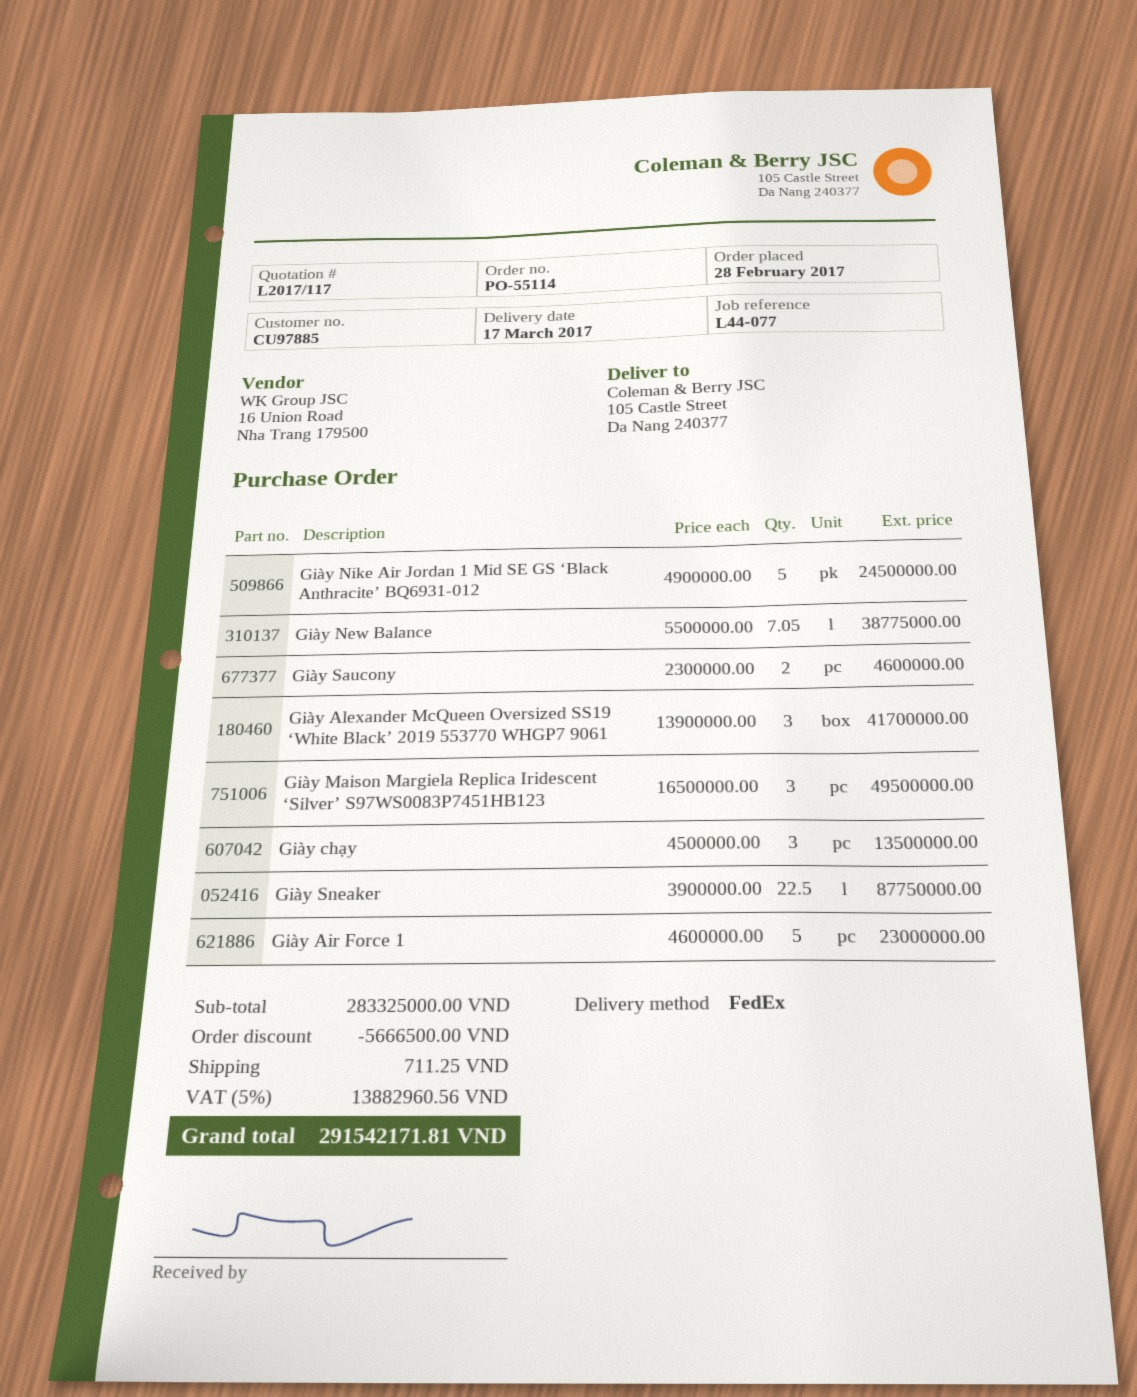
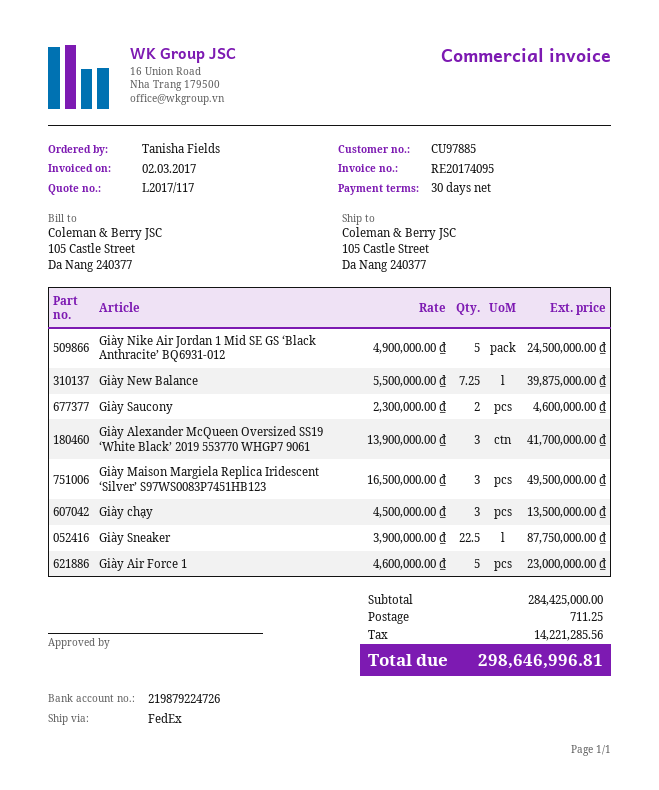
Giày New Balance: 7.05 x 5500000.00 = 38775000.00 -> 7.25 x 5500000.00 = 39875000.00
subtotal: 283325000.00 -> 284425000.00
discount: 5666500.00 -> none
tax: 13882960.56 -> 14221285.56
total: 291542171.81 -> 298646996.81

